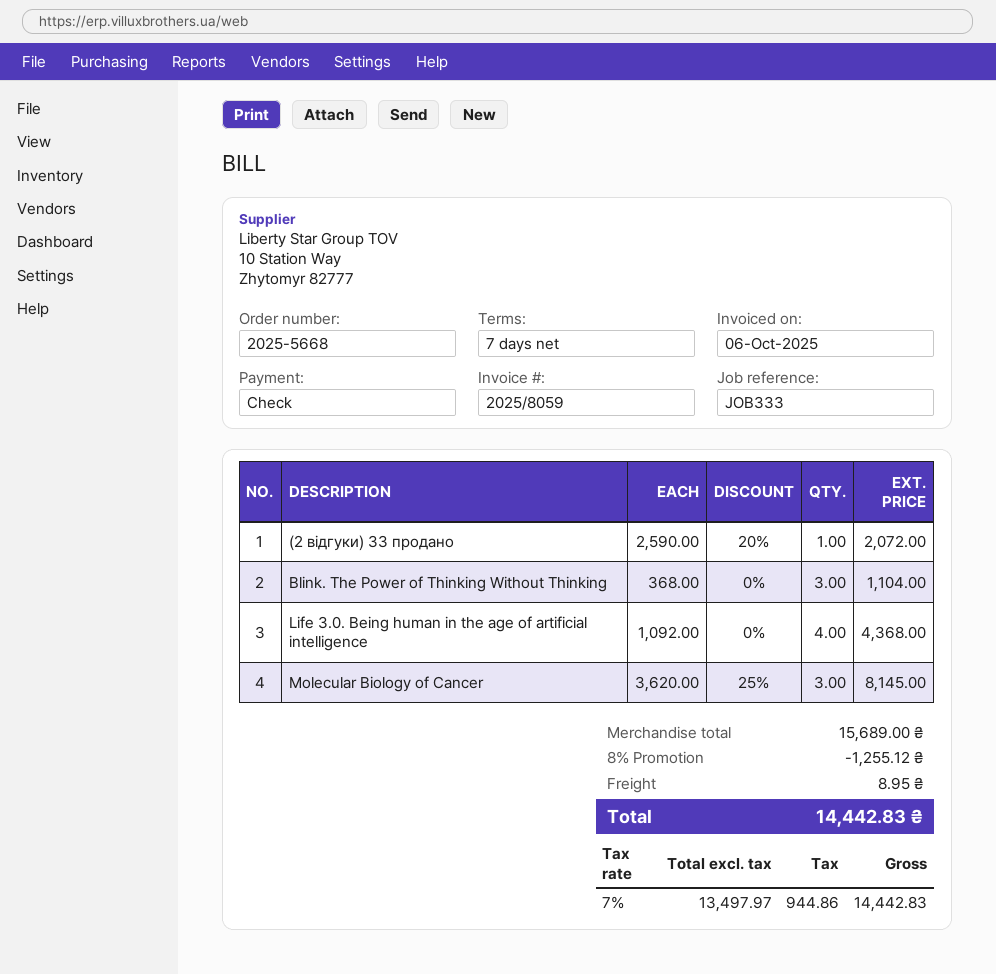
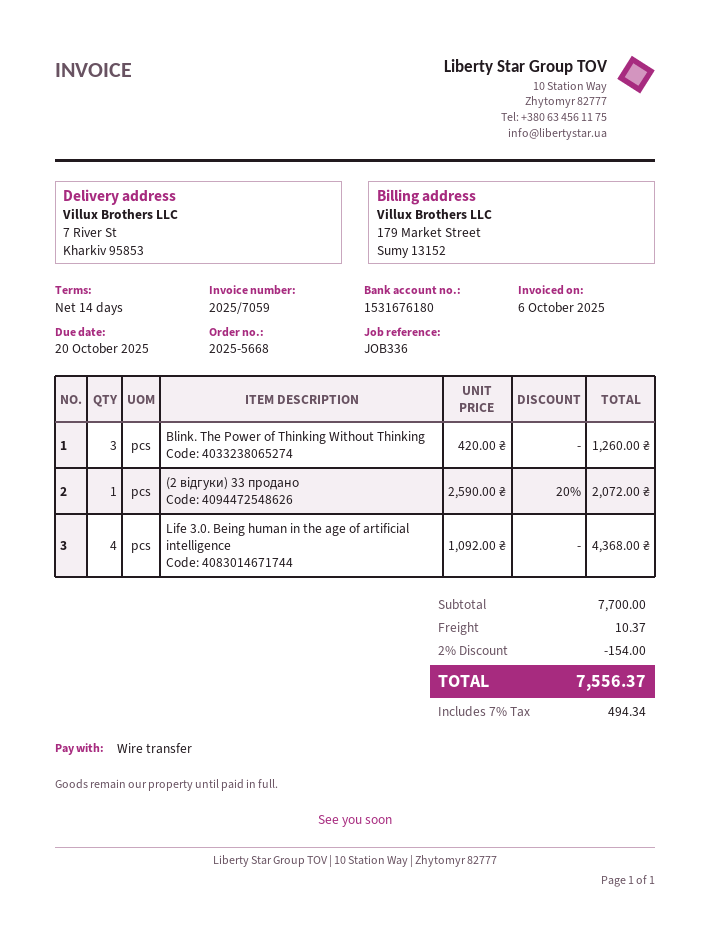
invoice number: 2025/8059 -> 2025/7059
payment terms: 7 days -> 14 days
reference: JOB333 -> JOB336
payment method: cheque -> bank transfer
Blink. The Power of Thinking Without Thinking: 3 x 368.00 = 1104.00 -> 3 x 420.00 = 1260.00
Molecular Biology of Cancer: 3 x 3620.00 - 25% = 8145.00 -> none
subtotal: 15689.00 -> 7700.00
discount: 8% = 1255.12 -> 2% = 154.00
shipping: 8.95 -> 10.37
tax: 7% = 944.86 -> 7% = 494.34
total: 14442.83 -> 7556.37

